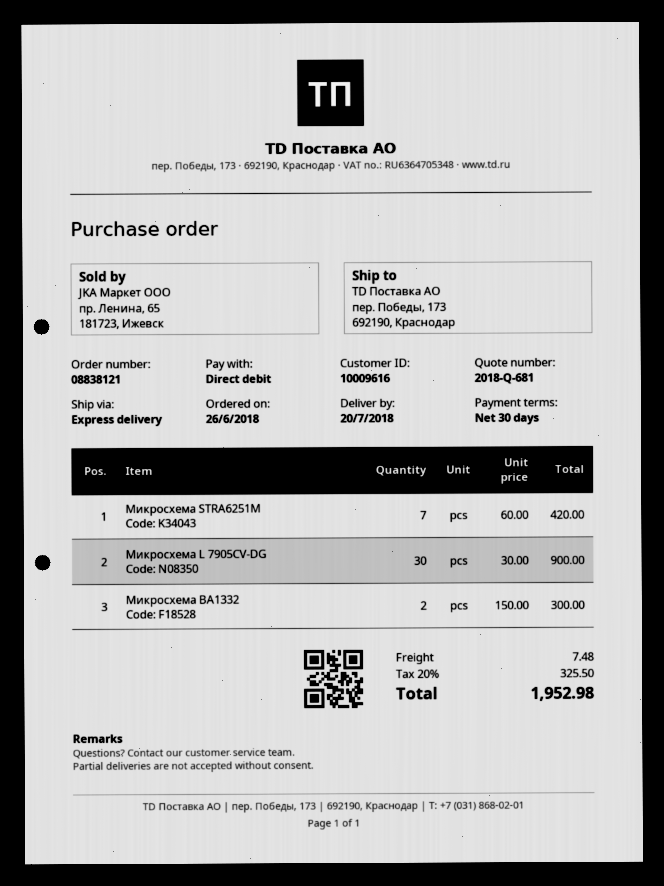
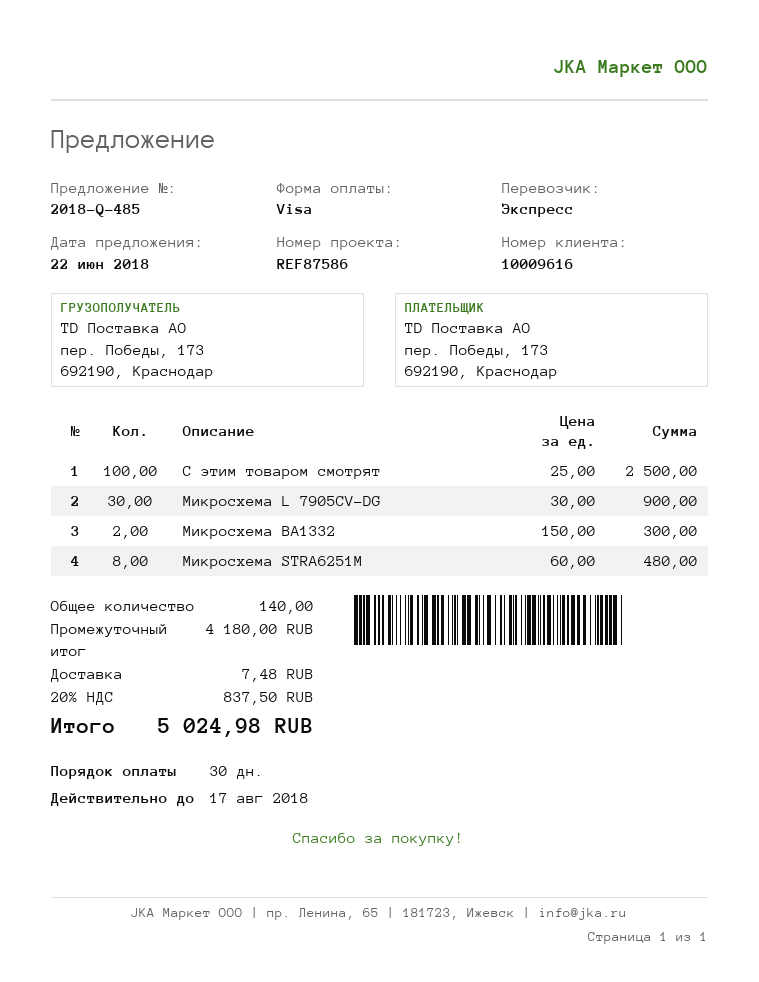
quote number: 2018-Q-681 -> 2018-Q-485
payment method: direct debit -> Visa
Микросхема STRA6251M: 7 x 60.00 = 420.00 -> 8 x 60.00 = 480.00
С этим товаром смотрят: none -> 100 x 25.00 = 2500.00
tax: 20% = 325.50 -> 20% = 837.50
total: 1952.98 -> 5024.98

